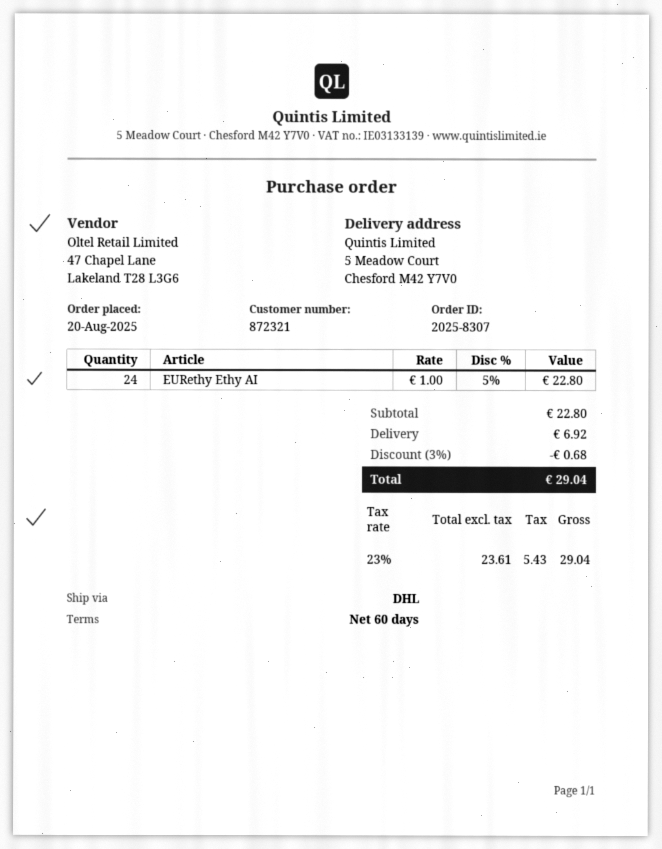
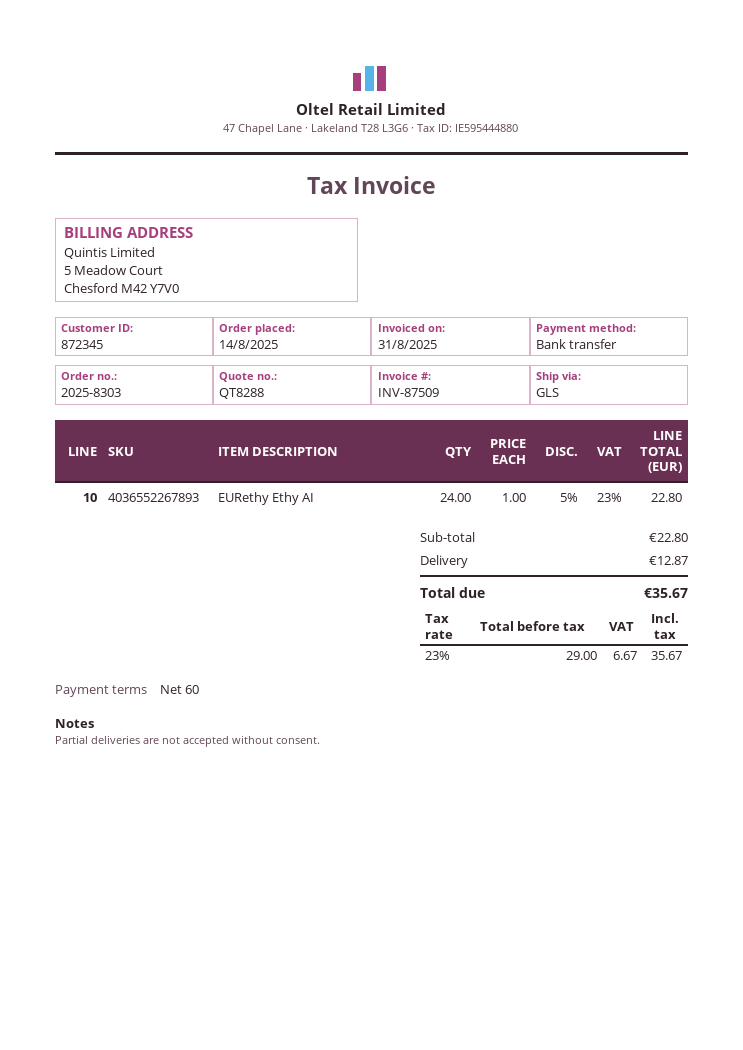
order number: 2025-8307 -> 2025-8303
order date: 2025-08-20 -> 2025-08-14
customer number: 872321 -> 872345
shipping method: DHL -> GLS
discount: 3% = 0.68 -> none
shipping: 6.92 -> 12.87
net: 23.61 -> 29.00
tax: 23% = 5.43 -> 23% = 6.67
total: 29.04 -> 35.67

